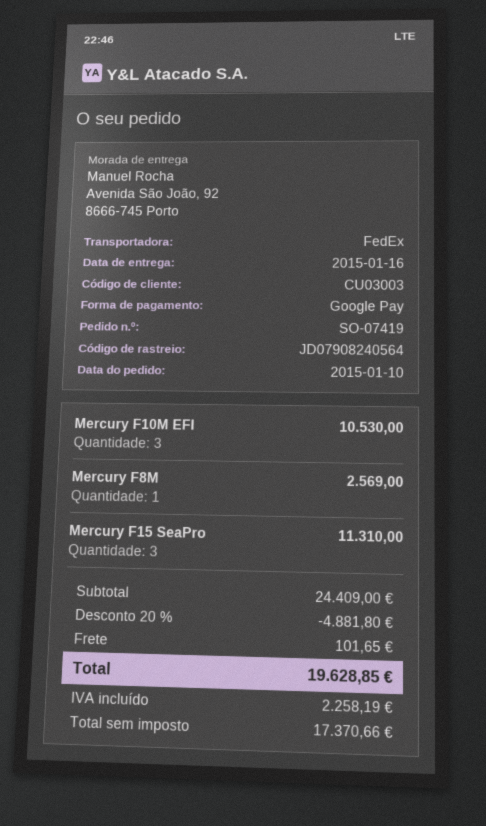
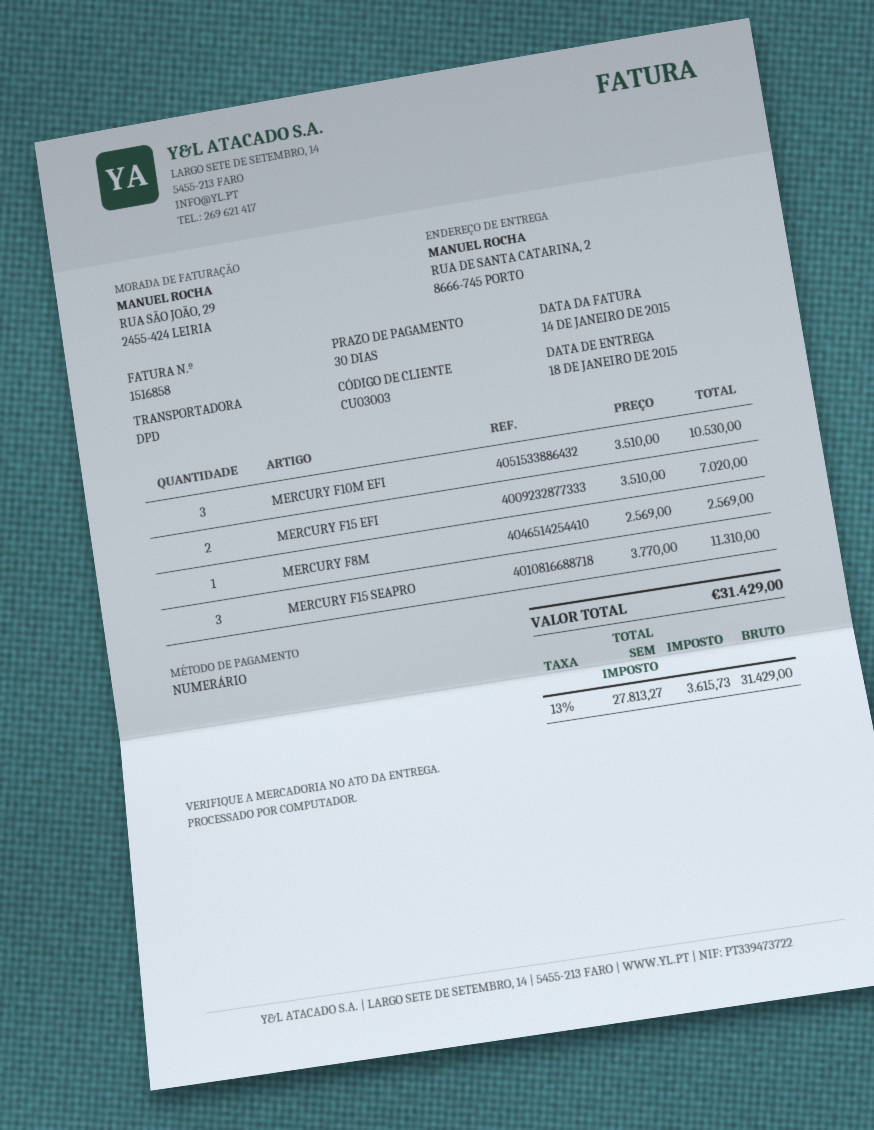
delivery date: 2015-01-16 -> 2015-01-18
payment method: Google Pay -> cash
shipping method: FedEx -> DPD
ship to: Avenida São João, 92, 8666-745 Porto -> RUA DE SANTA CATARINA, 2, 8666-745 PORTO
MERCURY F15 EFI: none -> 2 for 7020.00
discount: 20% = 4881.80 -> none
shipping: 101.65 -> none
net: 17370.66 -> 27813.27
tax: 2258.19 -> 3615.73
total: 19628.85 -> 31429.00

